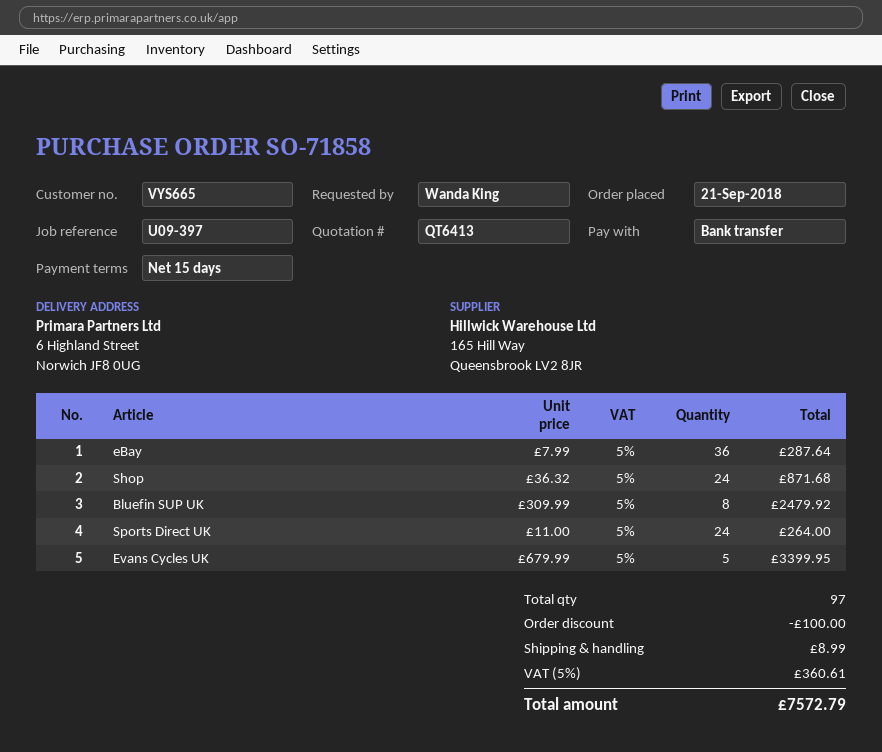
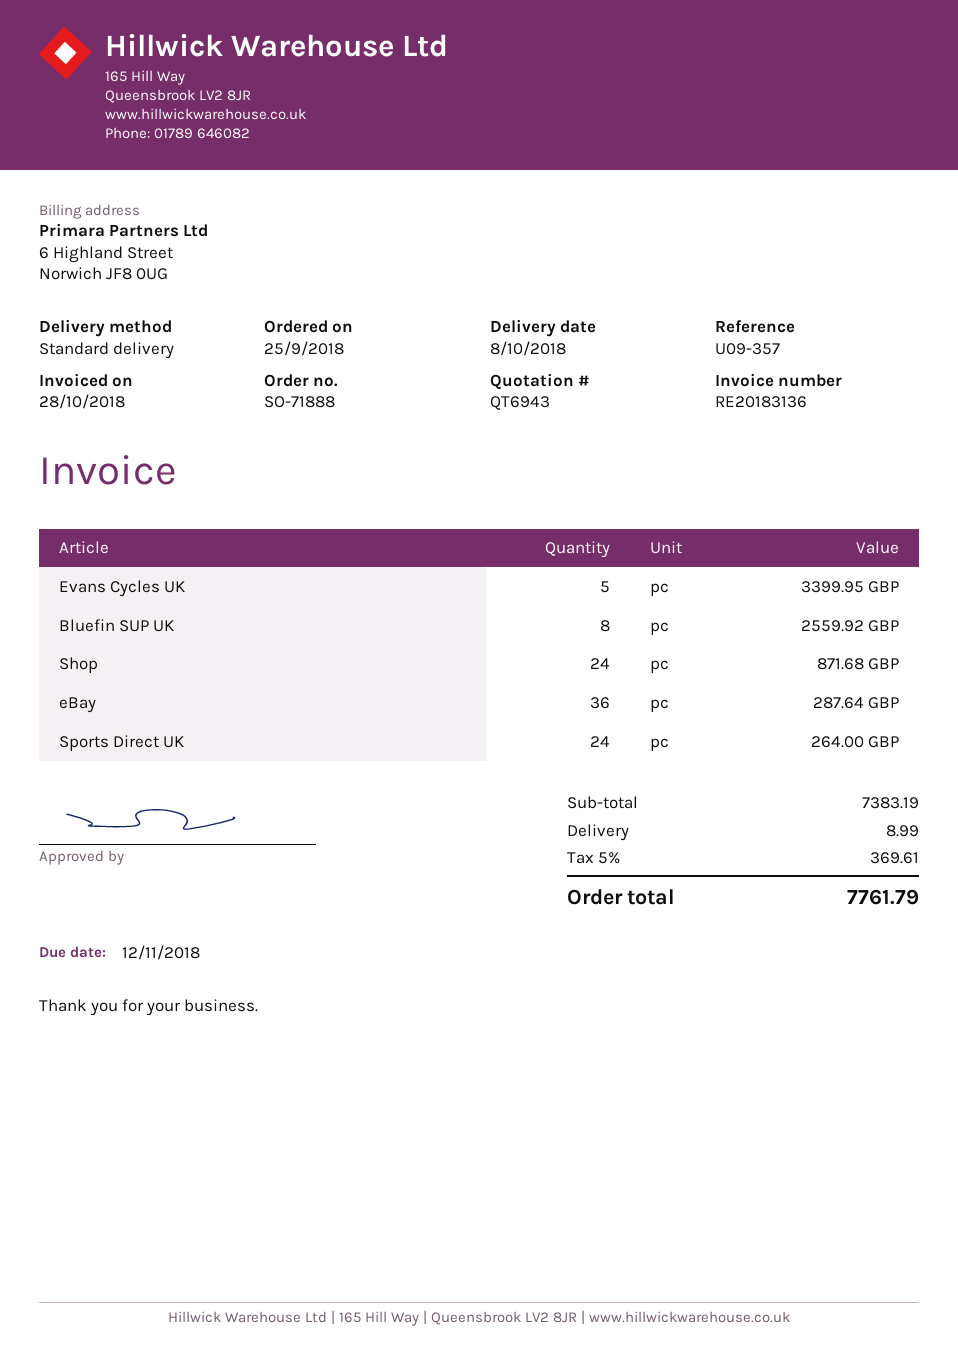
quote number: QT6413 -> QT6943
order number: SO-71858 -> SO-71888
order date: 2018-09-21 -> 2018-09-25
reference: U09-397 -> U09-357
Bluefin SUP UK: 8 for 2479.92 -> 8 for 2559.92
discount: 100.00 -> none
tax: 5% = 360.61 -> 5% = 369.61
total: 7572.79 -> 7761.79

